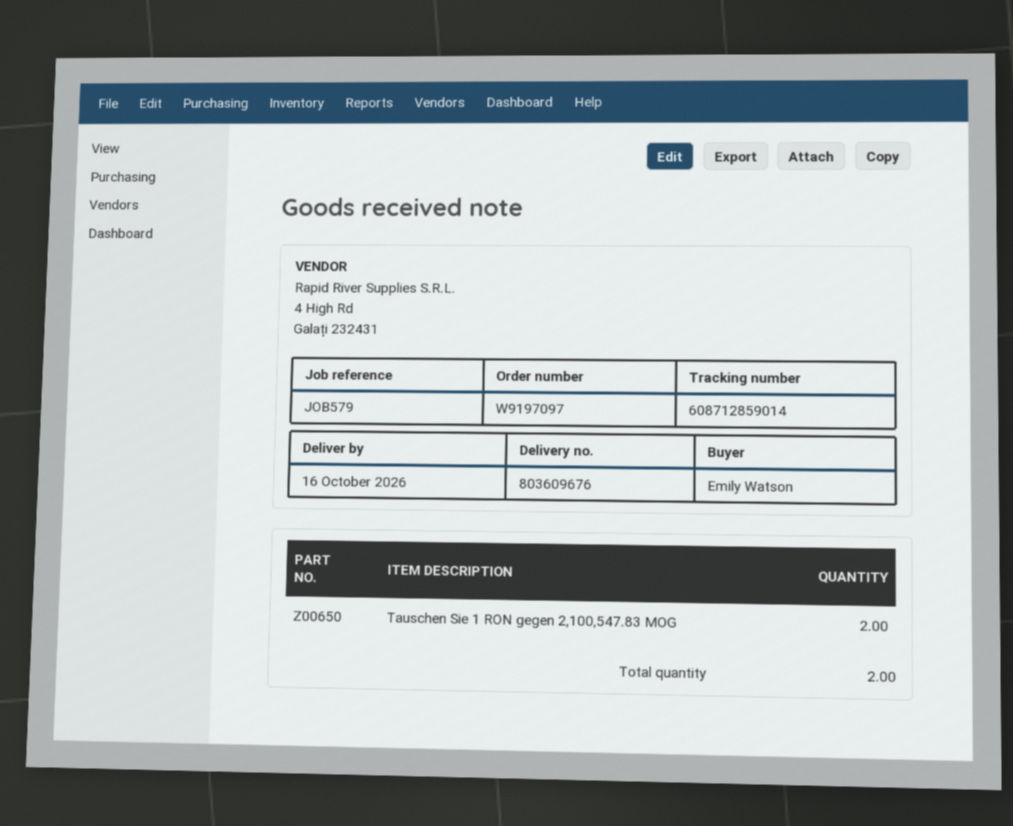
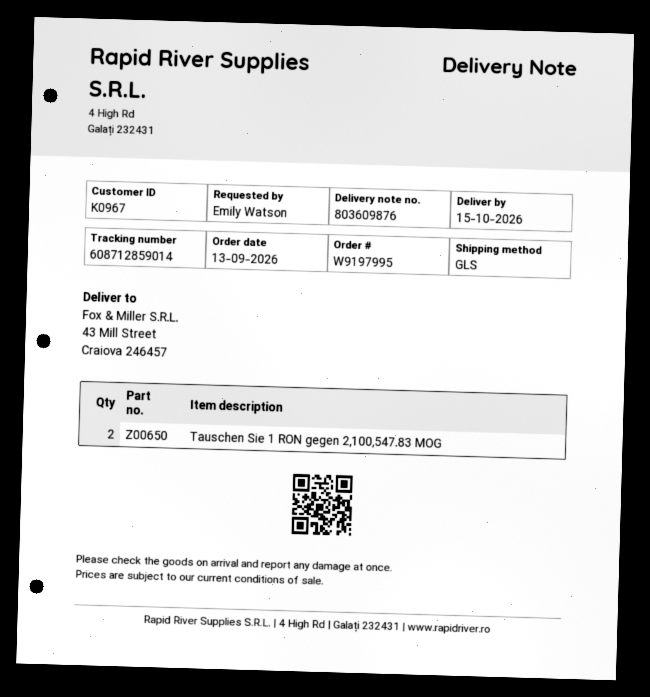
order number: W9197097 -> W9197995
delivery note number: 803609676 -> 803609876
delivery date: 2026-10-16 -> 2026-10-15

